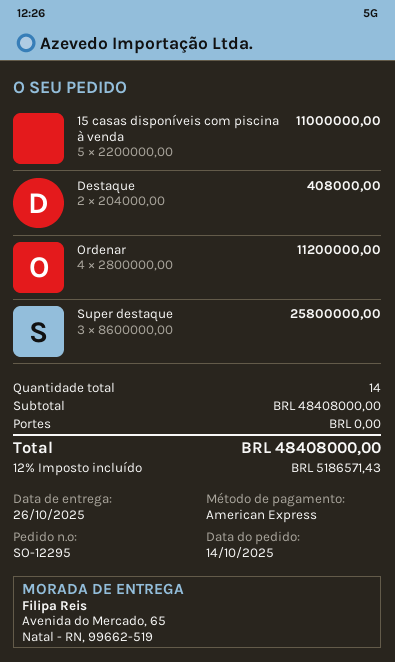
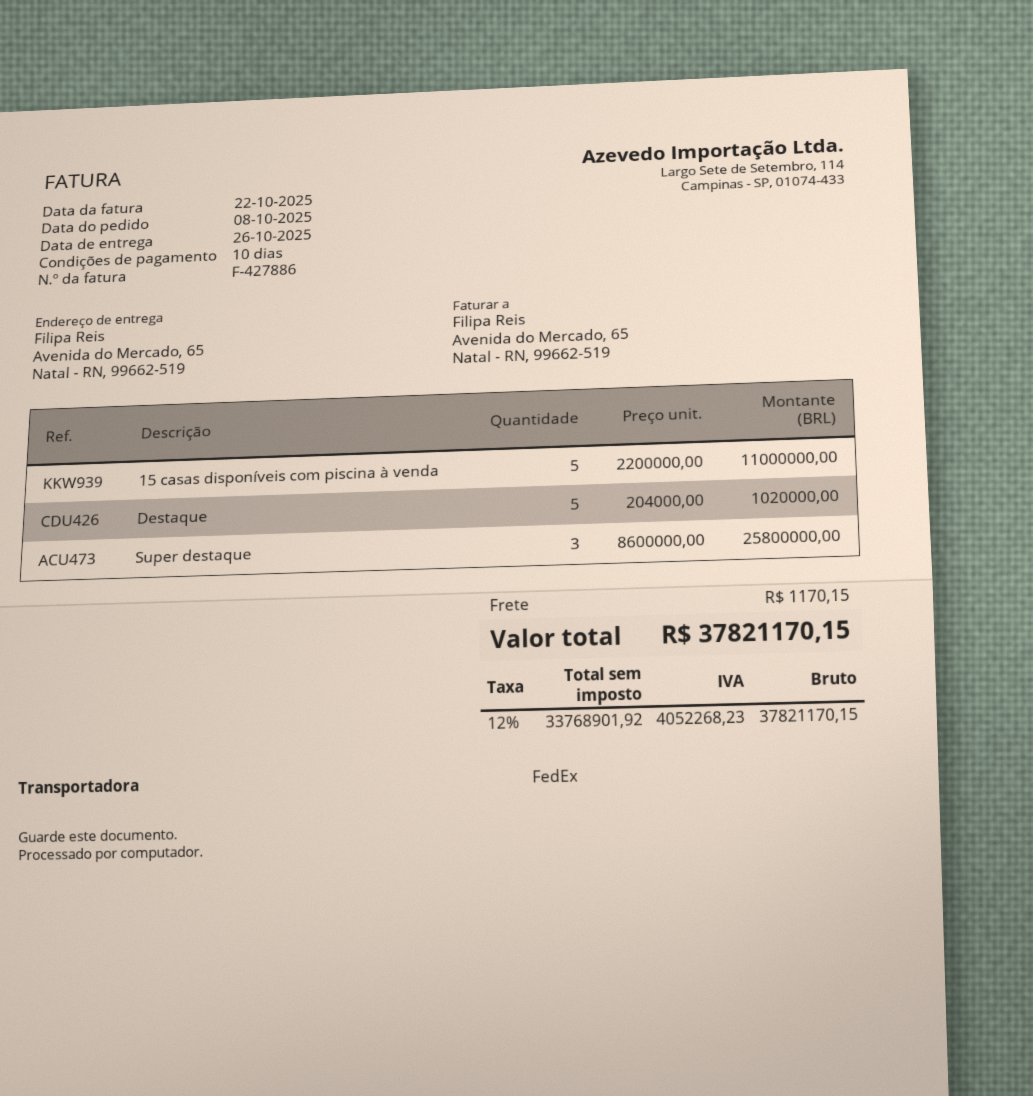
order date: 2025-10-14 -> 2025-10-08
Destaque: 2 x 204000.00 = 408000.00 -> 5 x 204000.00 = 1020000.00
Ordenar: 4 x 2800000.00 = 11200000.00 -> none
shipping: 0.00 -> 1170.15
tax: 12% = 5186571.43 -> 12% = 4052268.23
total: 48408000.00 -> 37821170.15

